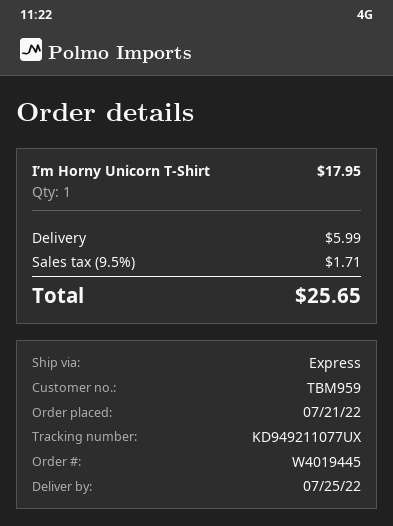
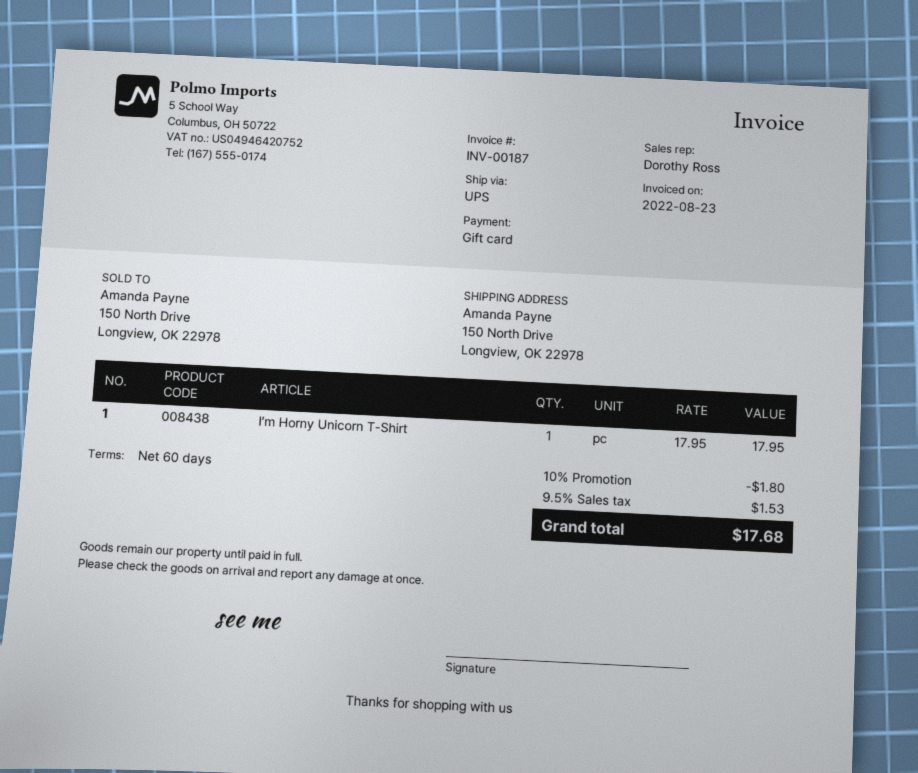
shipping method: express -> UPS
discount: none -> 10% = 1.80
shipping: 5.99 -> none
tax: 9.5% = 1.71 -> 9.5% = 1.53
total: 25.65 -> 17.68

